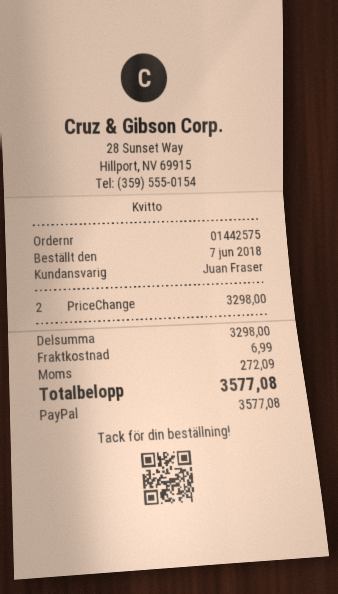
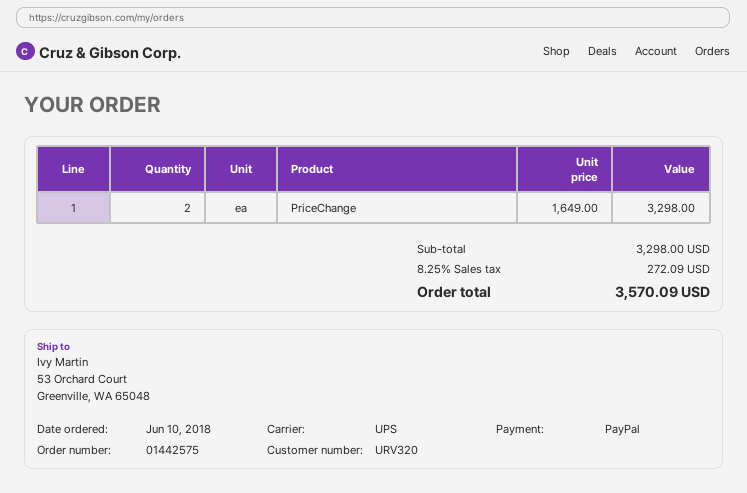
order date: 2018-06-07 -> 2018-06-10
shipping: 6.99 -> none
total: 3577.08 -> 3570.09

